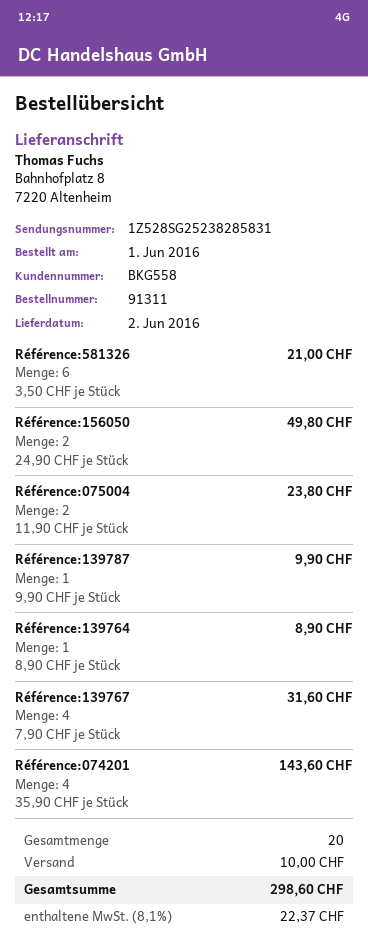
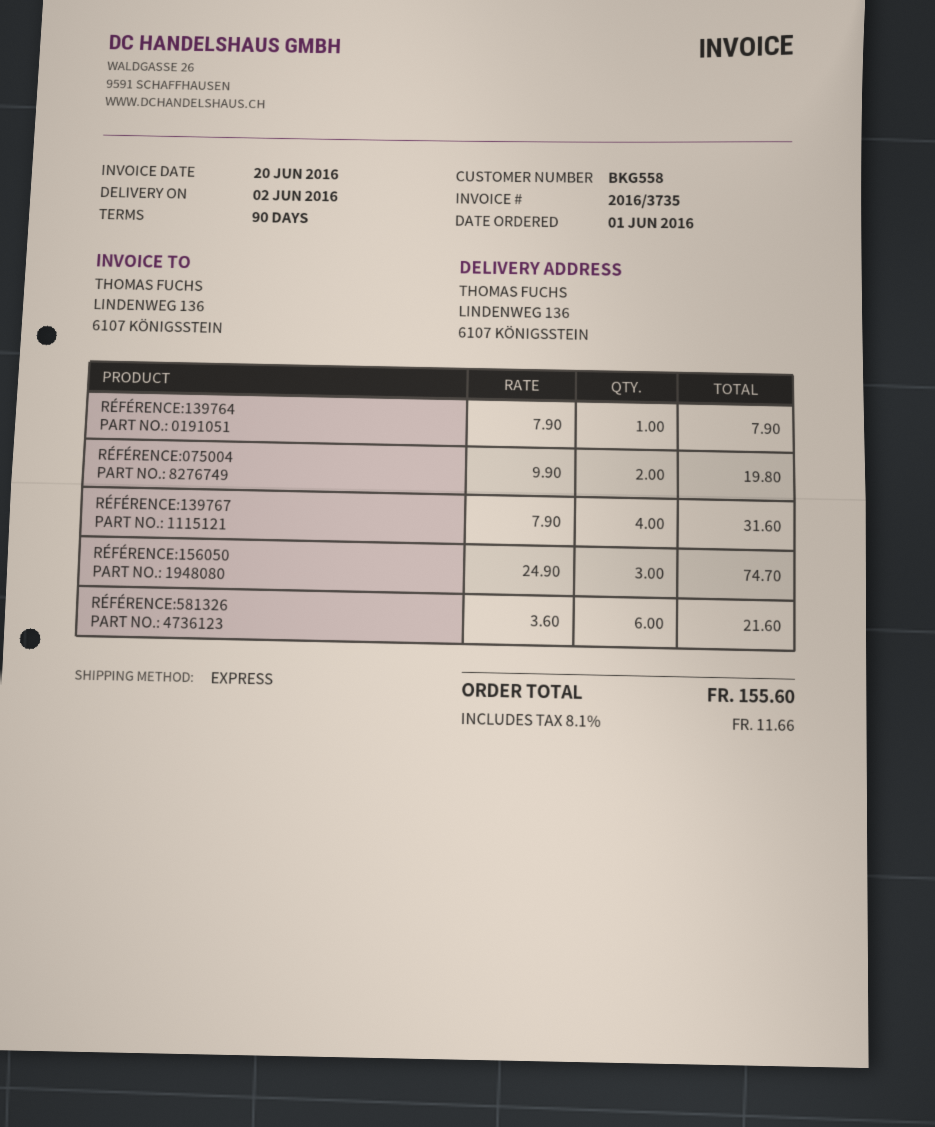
ship to: Bahnhofplatz 8, 7220 Altenheim -> LINDENWEG 136, 6107 KÖNIGSSTEIN
Référence:581326: 6 x 3.50 = 21.00 -> 6 x 3.60 = 21.60
Référence:156050: 2 x 24.90 = 49.80 -> 3 x 24.90 = 74.70
Référence:075004: 2 x 11.90 = 23.80 -> 2 x 9.90 = 19.80
Référence:139787: 1 x 9.90 = 9.90 -> none
Référence:139764: 1 x 8.90 = 8.90 -> 1 x 7.90 = 7.90
Référence:074201: 4 x 35.90 = 143.60 -> none
shipping: 10.00 -> none
tax: 8.1% = 22.37 -> 8.1% = 11.66
total: 298.60 -> 155.60

